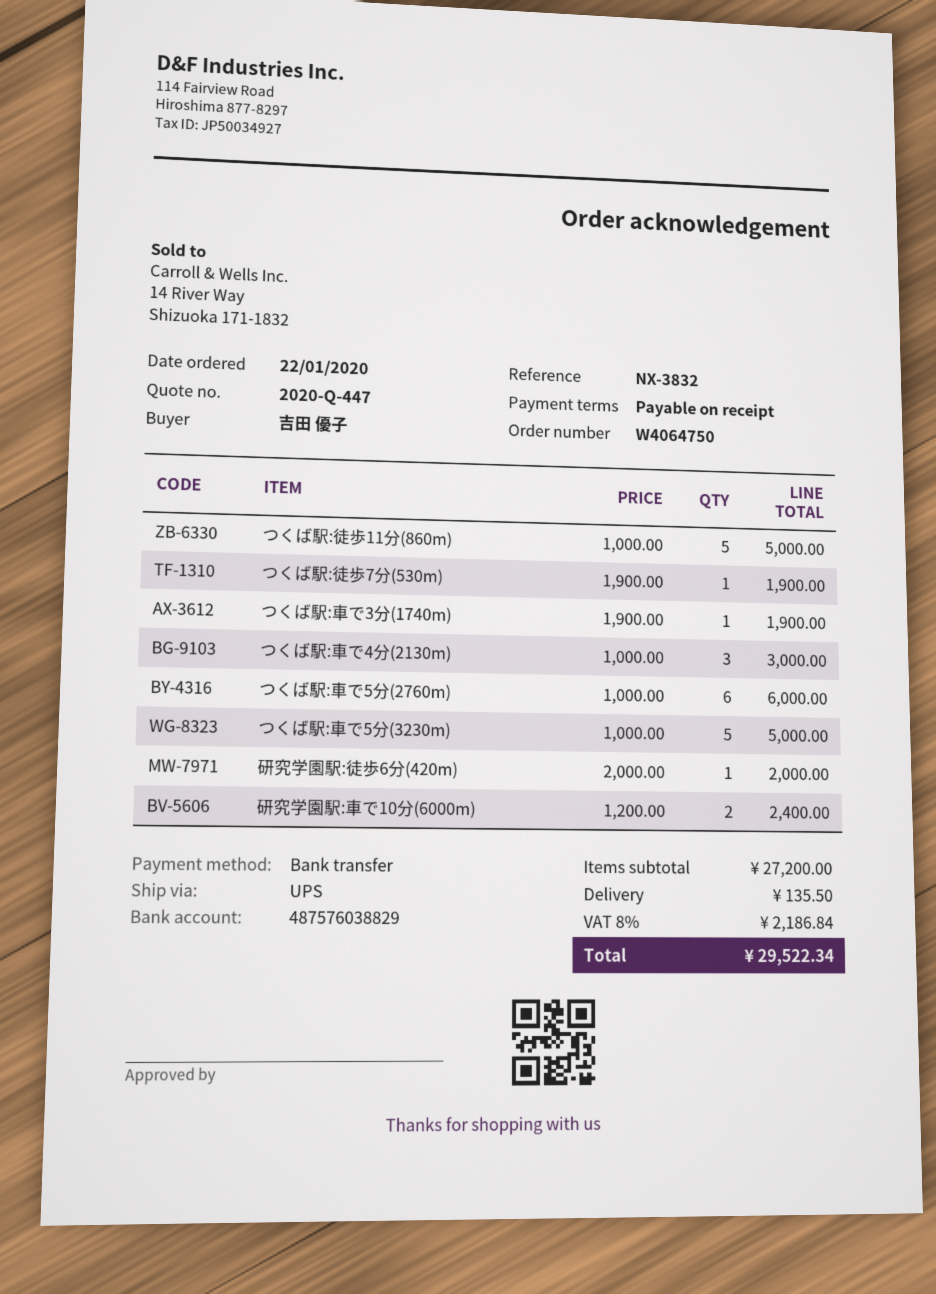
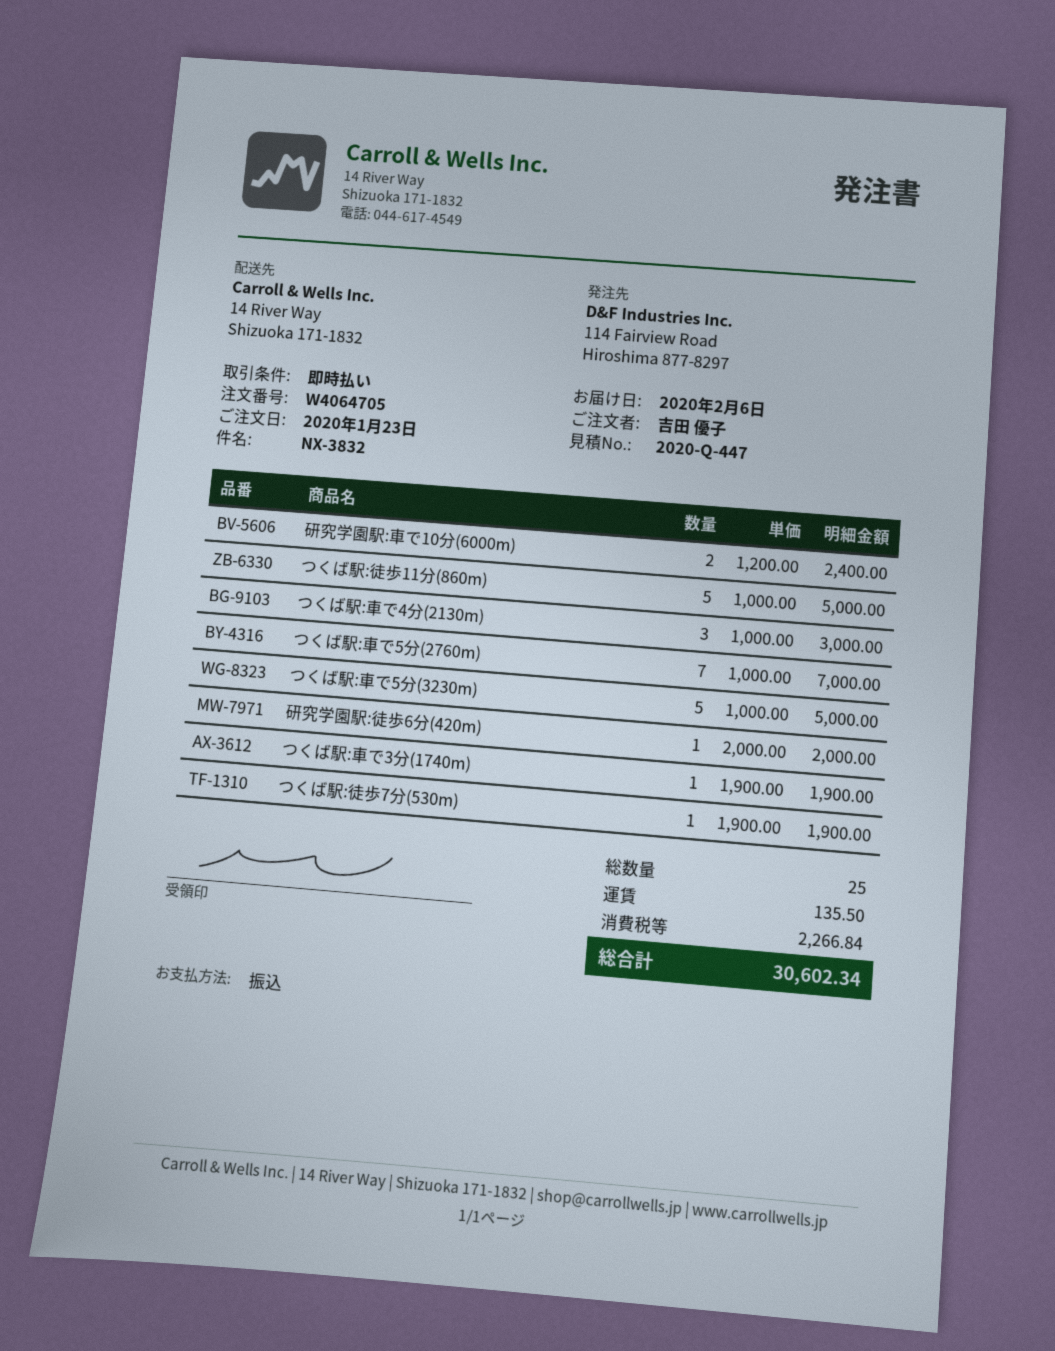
order number: W4064750 -> W4064705
order date: 2020-01-22 -> 2020-01-23
つくば駅:車で5分(2760m): 6 x 1000.00 = 6000.00 -> 7 x 1000.00 = 7000.00
tax: 2186.84 -> 2266.84
total: 29522.34 -> 30602.34

